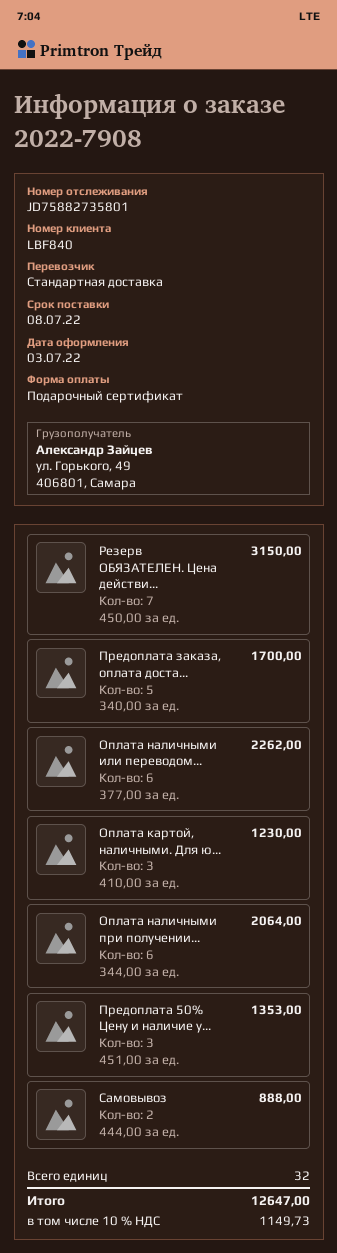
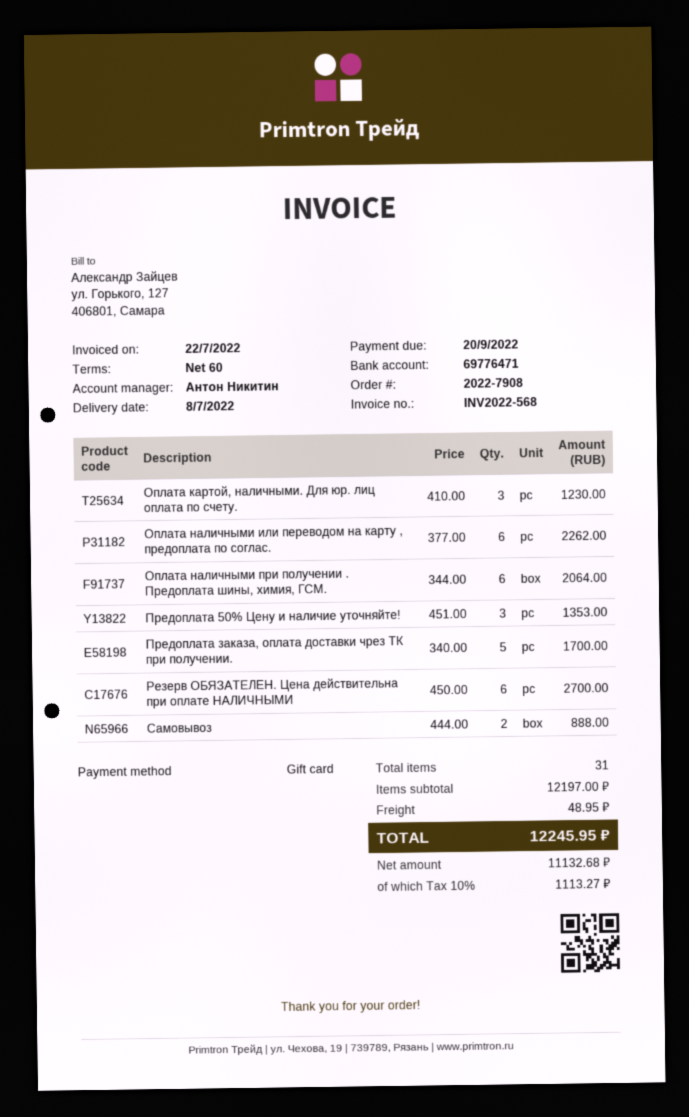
Резерв ОБЯЗАТЕЛЕН. Цена действи...: 7 x 450.00 = 3150.00 -> 6 x 450.00 = 2700.00
total quantity: 32 -> 31
shipping: none -> 48.95
tax: 10% = 1149.73 -> 10% = 1113.27
total: 12647.00 -> 12245.95

